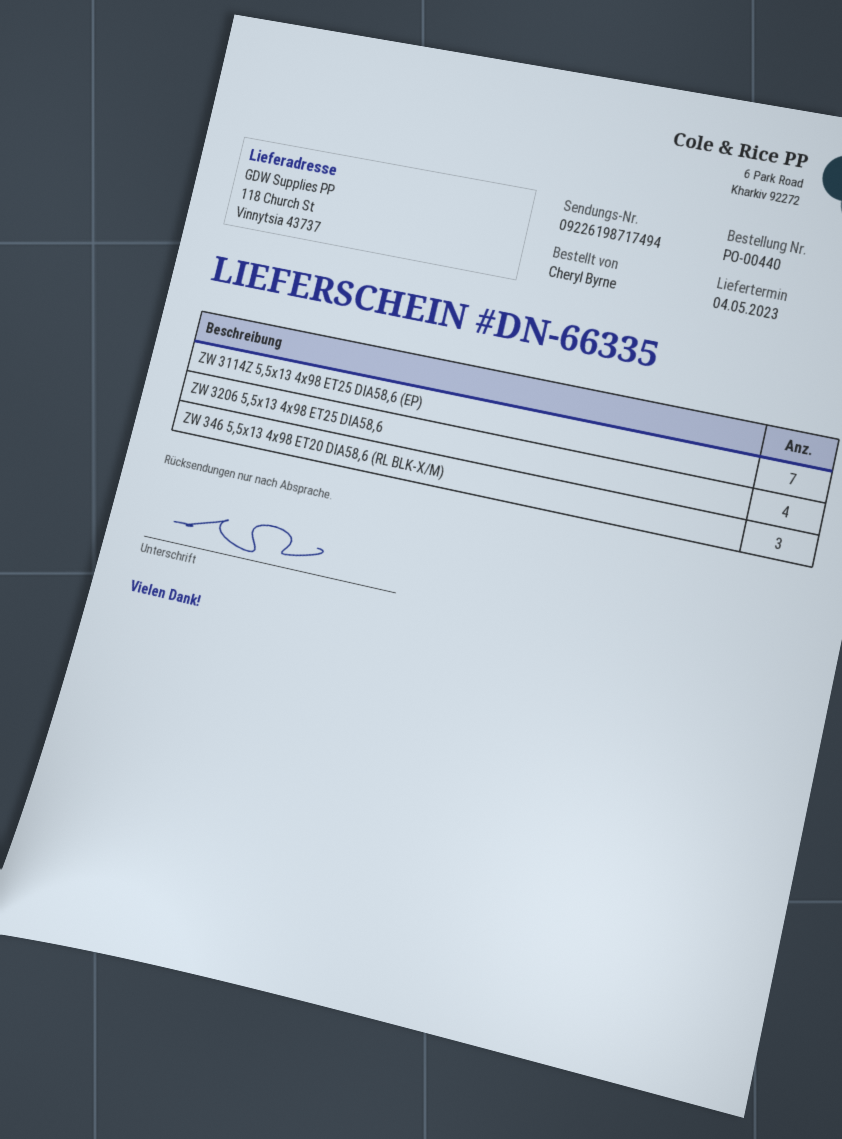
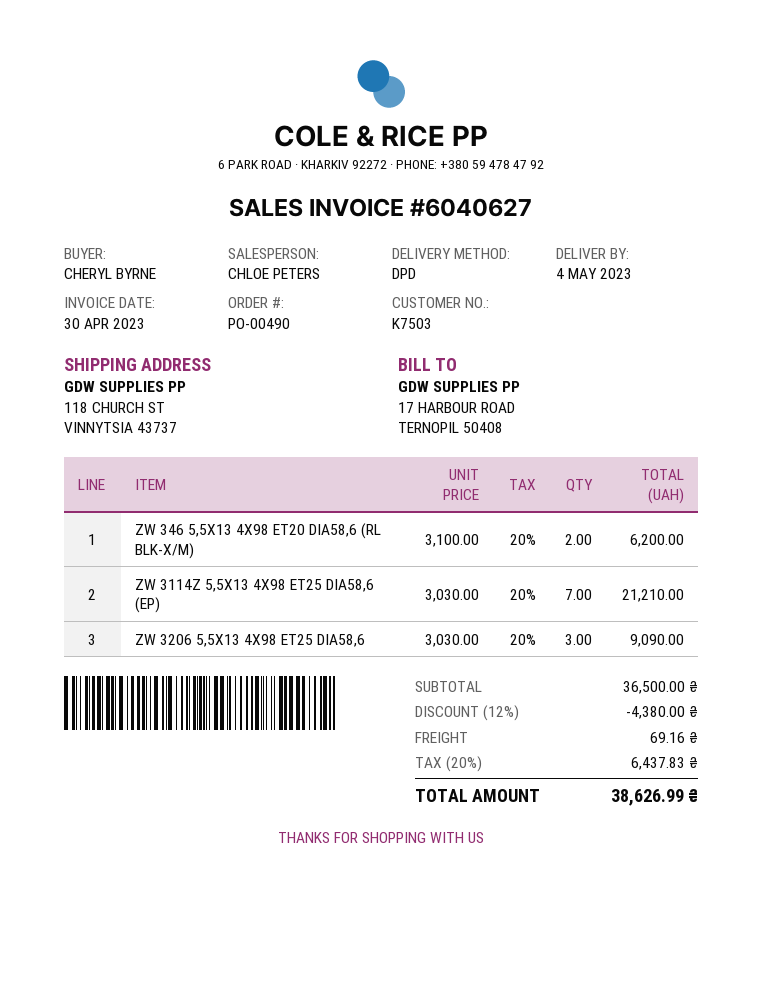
order number: PO-00440 -> PO-00490
ZW 3206 5,5x13 4x98 ET25 DIA58,6: 4 -> 3
ZW 346 5,5x13 4x98 ET20 DIA58,6 (RL BLK-X/M): 3 -> 2

